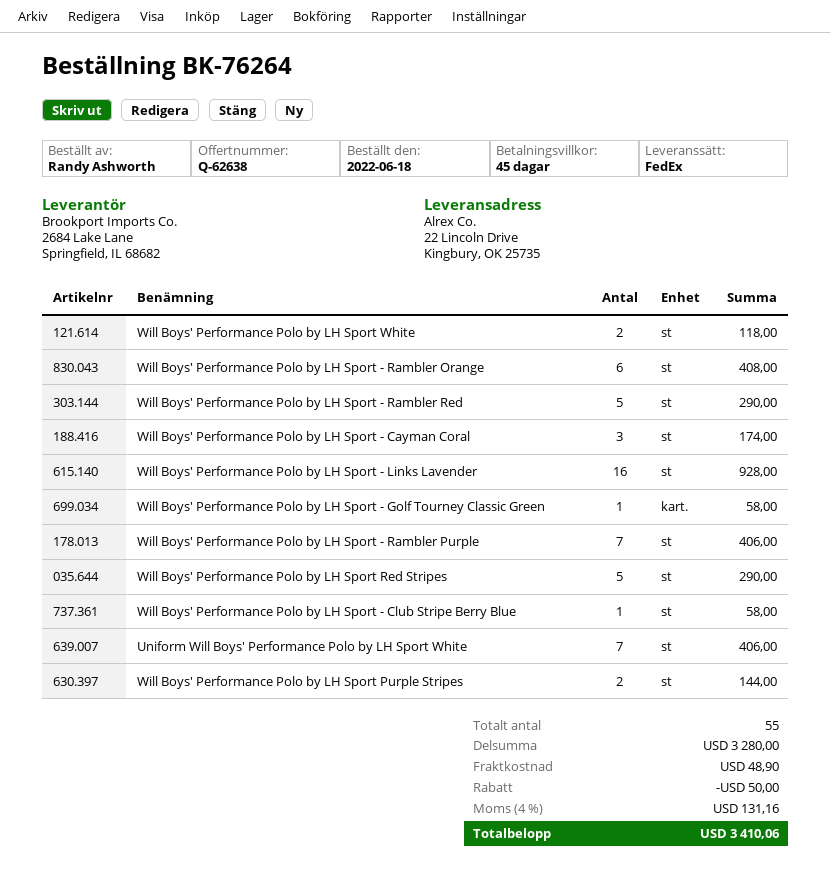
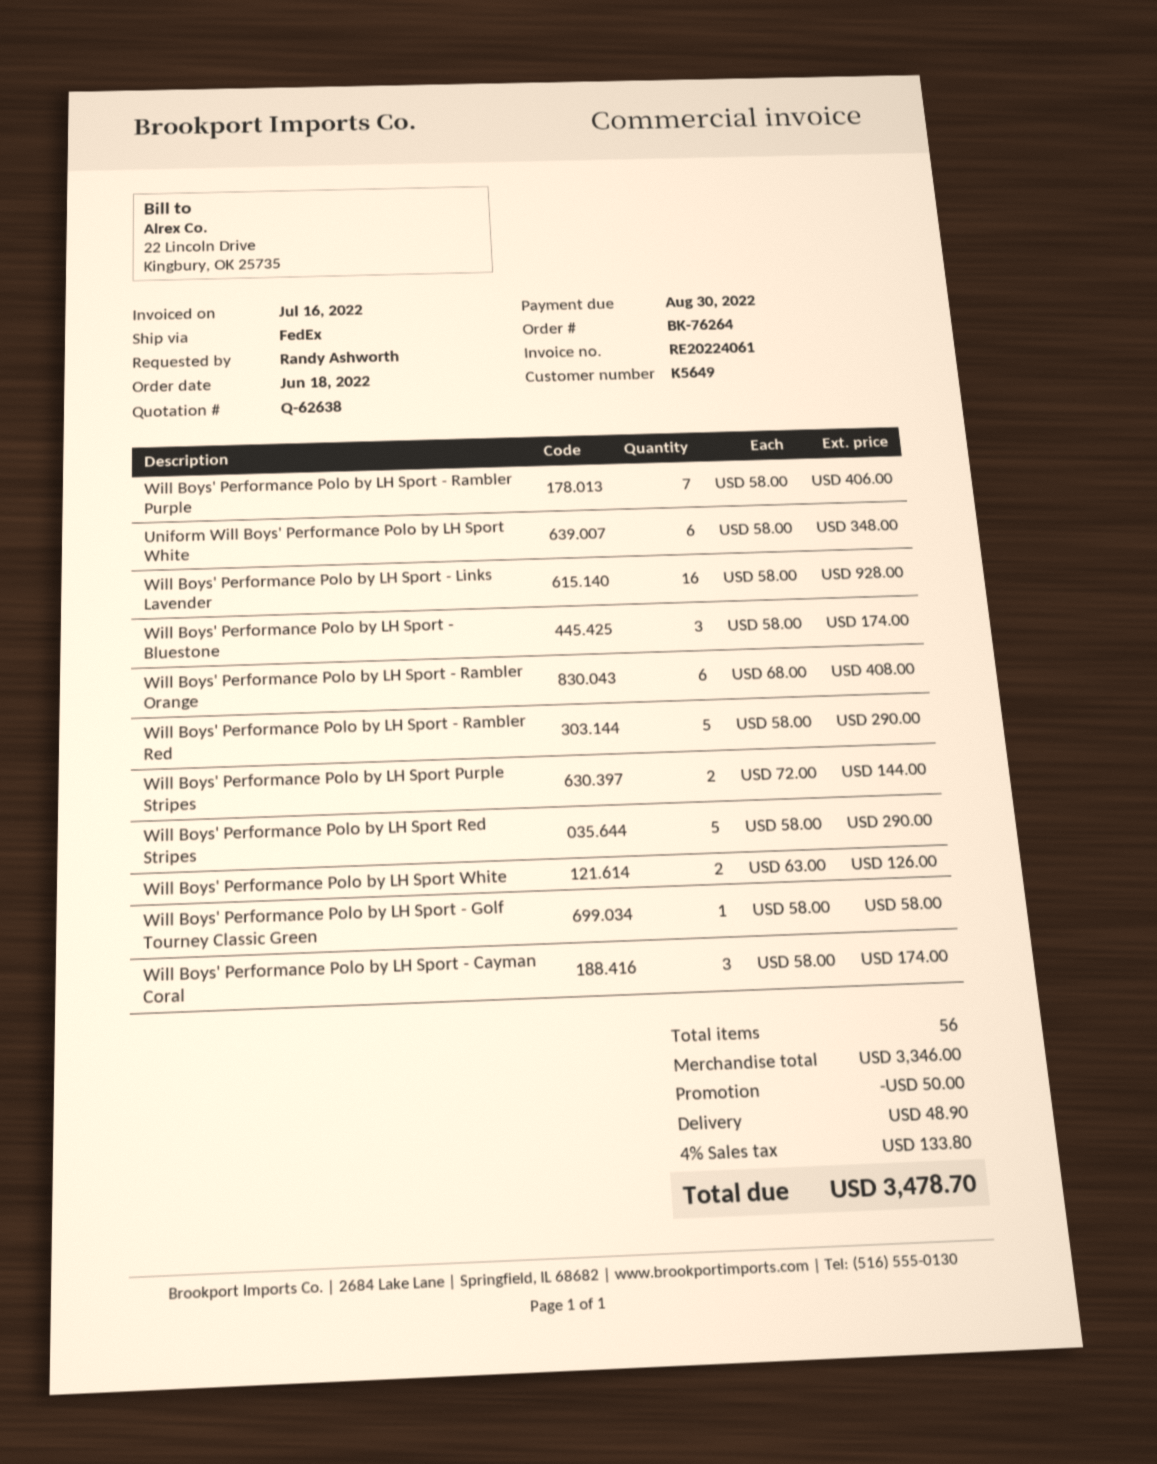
Will Boys' Performance Polo by LH Sport White: 2 for 118.00 -> 2 for 126.00
Will Boys' Performance Polo by LH Sport - Club Stripe Berry Blue: 1 for 58.00 -> none
Uniform Will Boys' Performance Polo by LH Sport White: 7 for 406.00 -> 6 for 348.00
Will Boys' Performance Polo by LH Sport - Bluestone: none -> 3 for 174.00
total quantity: 55 -> 56
subtotal: 3280.00 -> 3346.00
tax: 4% = 131.16 -> 4% = 133.80
total: 3410.06 -> 3478.70

